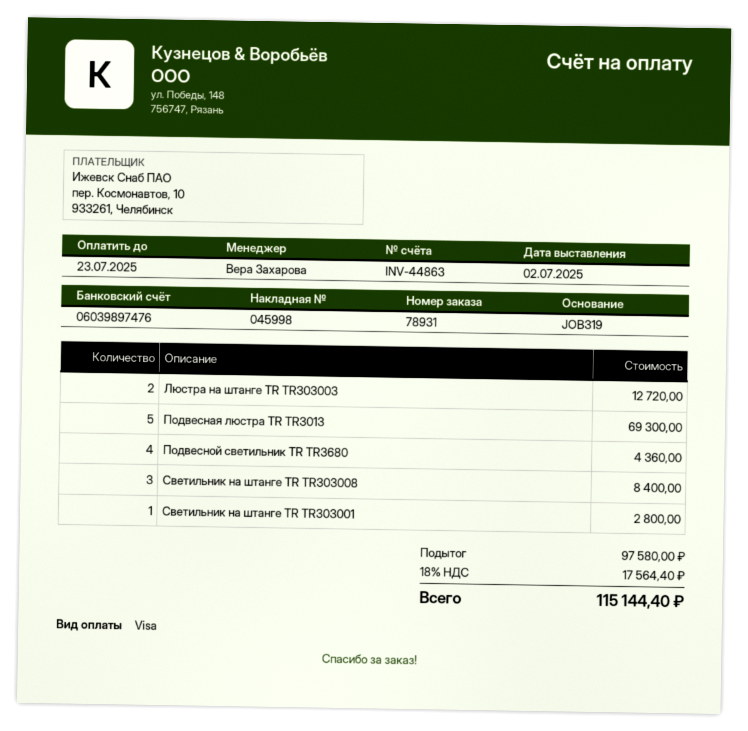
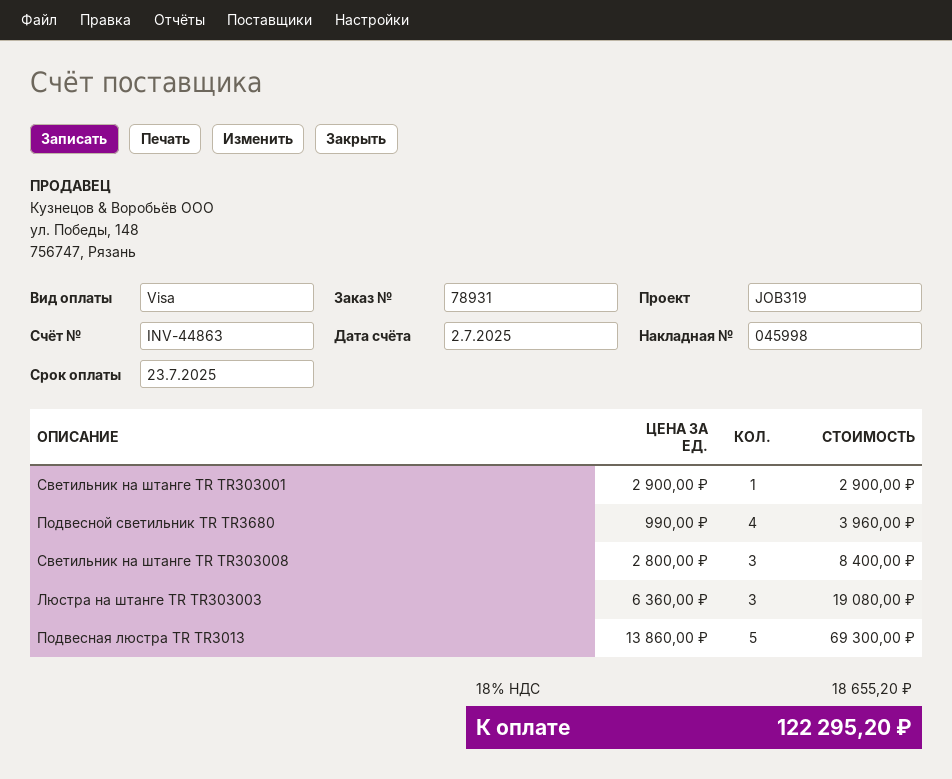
Люстра на штанге TR TR303003: 2 for 12720.00 -> 3 for 19080.00
Подвесной светильник TR TR3680: 4 for 4360.00 -> 4 for 3960.00
Светильник на штанге TR TR303001: 1 for 2800.00 -> 1 for 2900.00
tax: 18% = 17564.40 -> 18% = 18655.20
total: 115144.40 -> 122295.20

